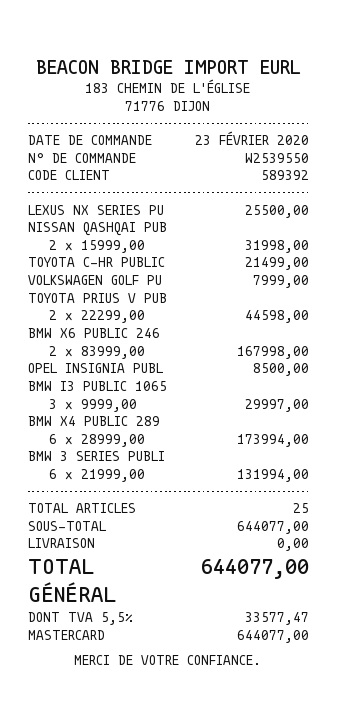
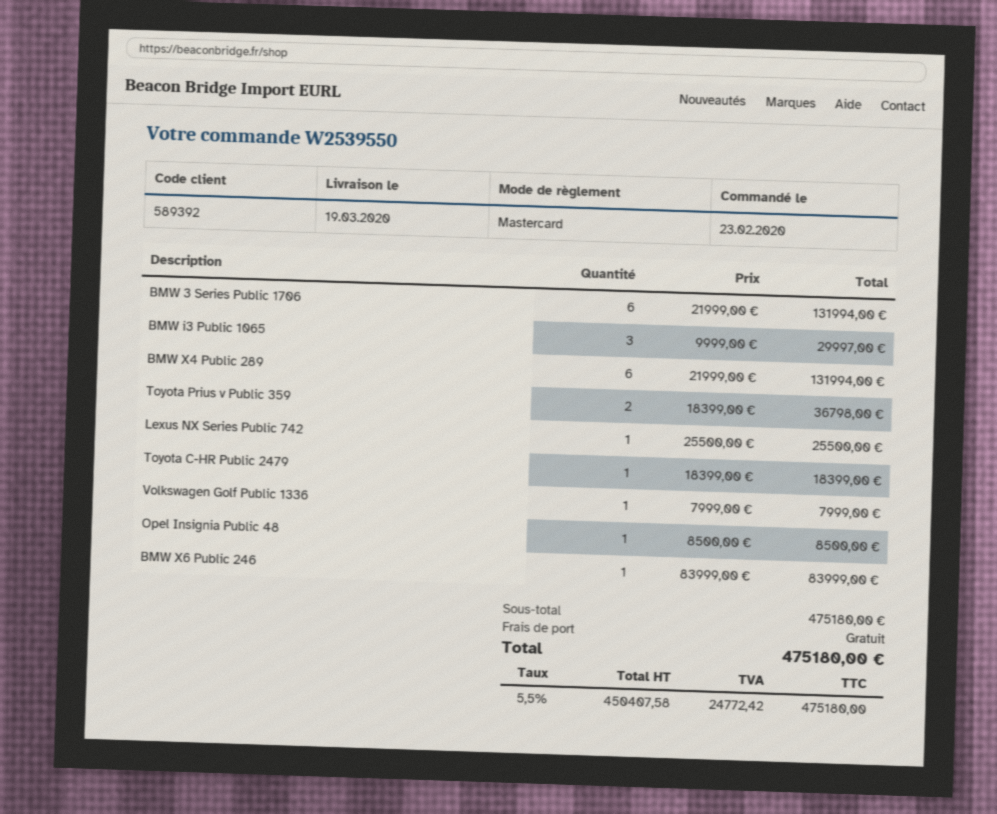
NISSAN QASHQAI PUB: 2 x 15999.00 = 31998.00 -> none
TOYOTA C-HR PUBLIC: 1 x 21499.00 = 21499.00 -> 1 x 18399.00 = 18399.00
TOYOTA PRIUS V PUB: 2 x 22299.00 = 44598.00 -> 2 x 18399.00 = 36798.00
BMW X6 PUBLIC 246: 2 x 83999.00 = 167998.00 -> 1 x 83999.00 = 83999.00
BMW X4 PUBLIC 289: 6 x 28999.00 = 173994.00 -> 6 x 21999.00 = 131994.00
subtotal: 644077.00 -> 475180.00
tax: 5.5% = 33577.47 -> 5.5% = 24772.42
total: 644077.00 -> 475180.00

